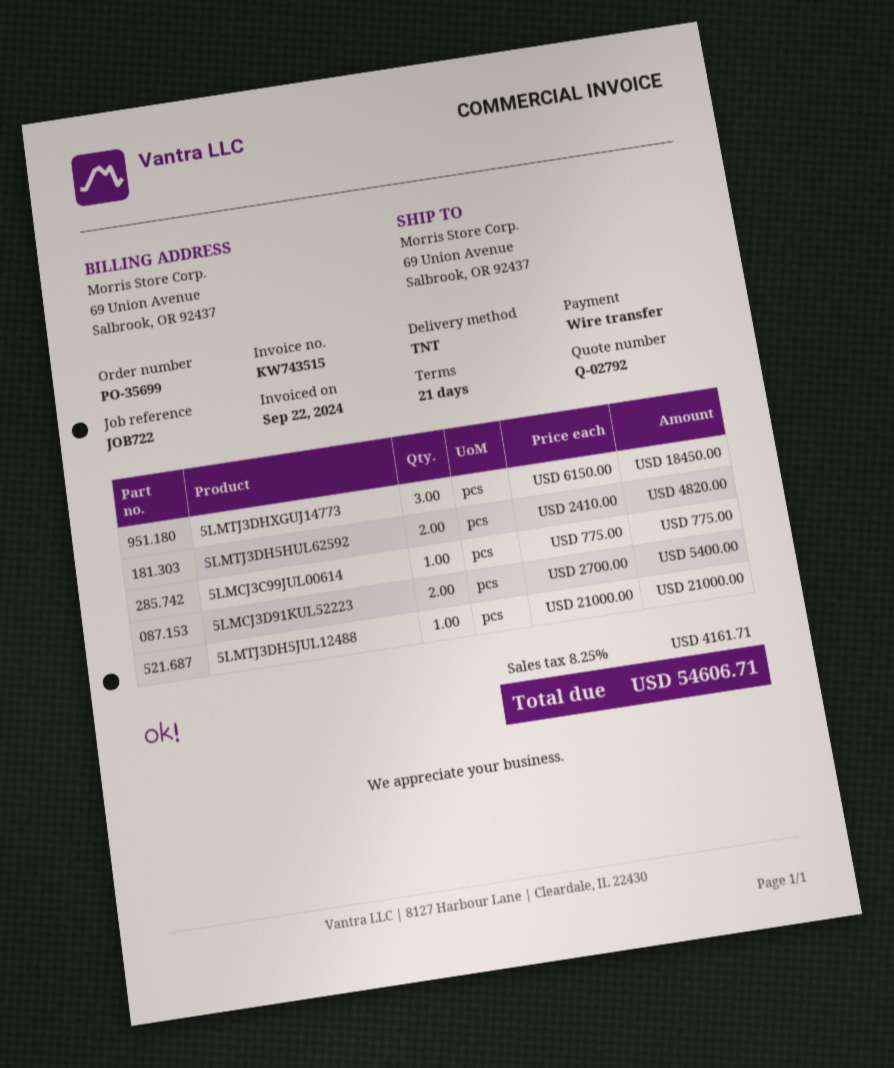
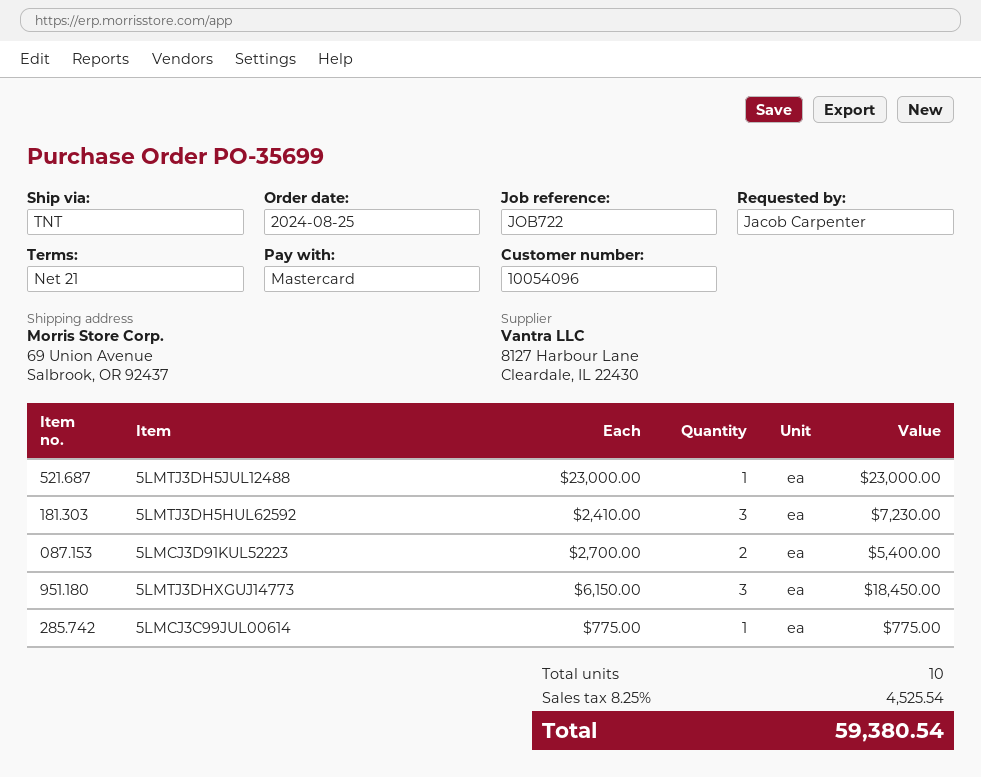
payment method: bank transfer -> Mastercard
5LMTJ3DH5HUL62592: 2 x 2410.00 = 4820.00 -> 3 x 2410.00 = 7230.00
5LMTJ3DH5JUL12488: 1 x 21000.00 = 21000.00 -> 1 x 23000.00 = 23000.00
tax: 8.25% = 4161.71 -> 8.25% = 4525.54
total: 54606.71 -> 59380.54

